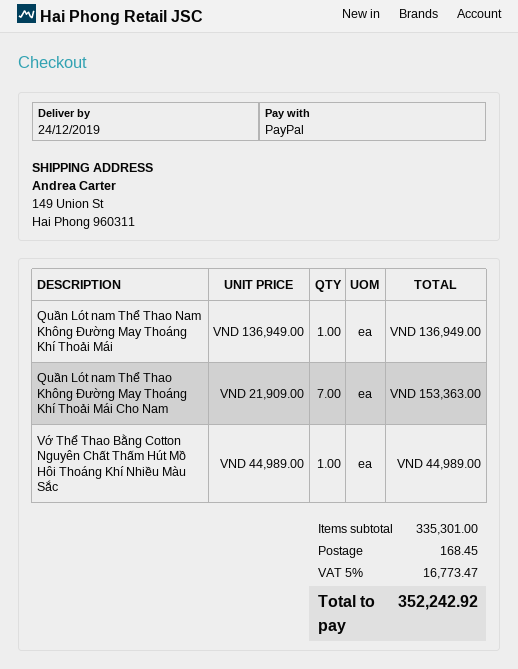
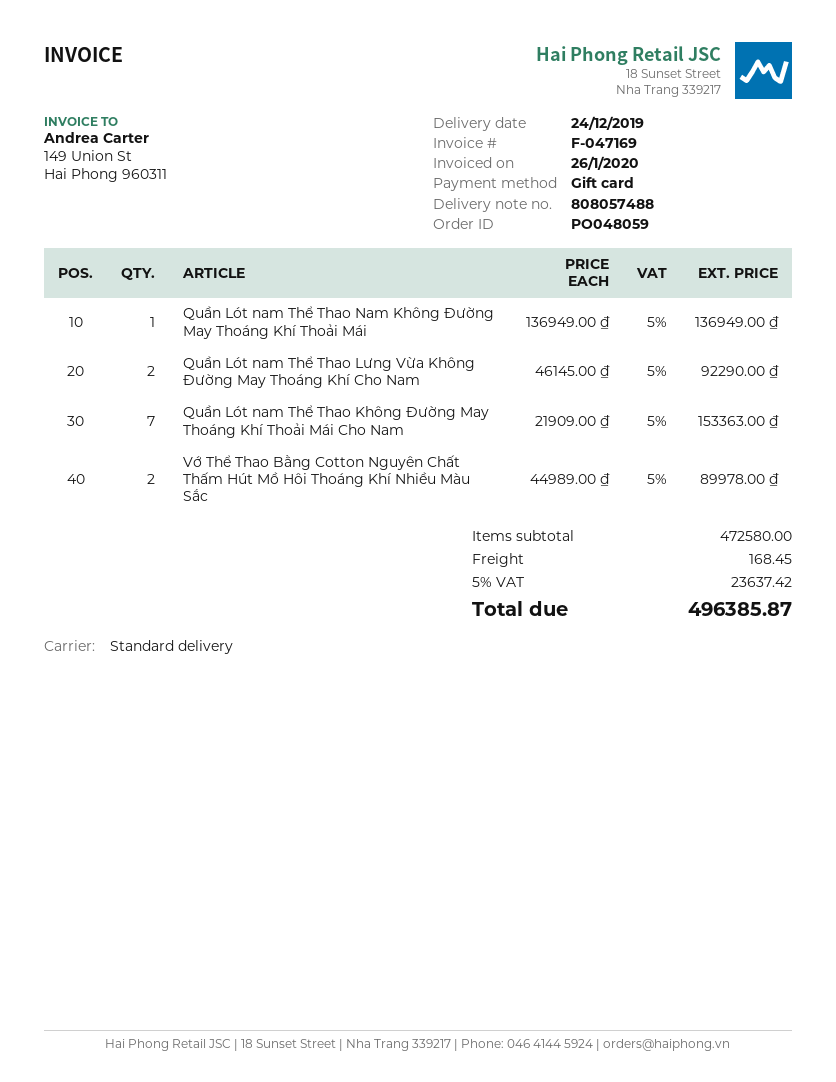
payment method: PayPal -> gift card
Vớ Thể Thao Bằng Cotton Nguyên Chất Thấm Hút Mồ Hôi Thoáng Khí Nhiều Màu Sắc: 1 x 44989.00 = 44989.00 -> 2 x 44989.00 = 89978.00
Quần Lót nam Thể Thao Lưng Vừa Không Đường May Thoáng Khí Cho Nam: none -> 2 x 46145.00 = 92290.00
subtotal: 335301.00 -> 472580.00
tax: 5% = 16773.47 -> 5% = 23637.42
total: 352242.92 -> 496385.87

